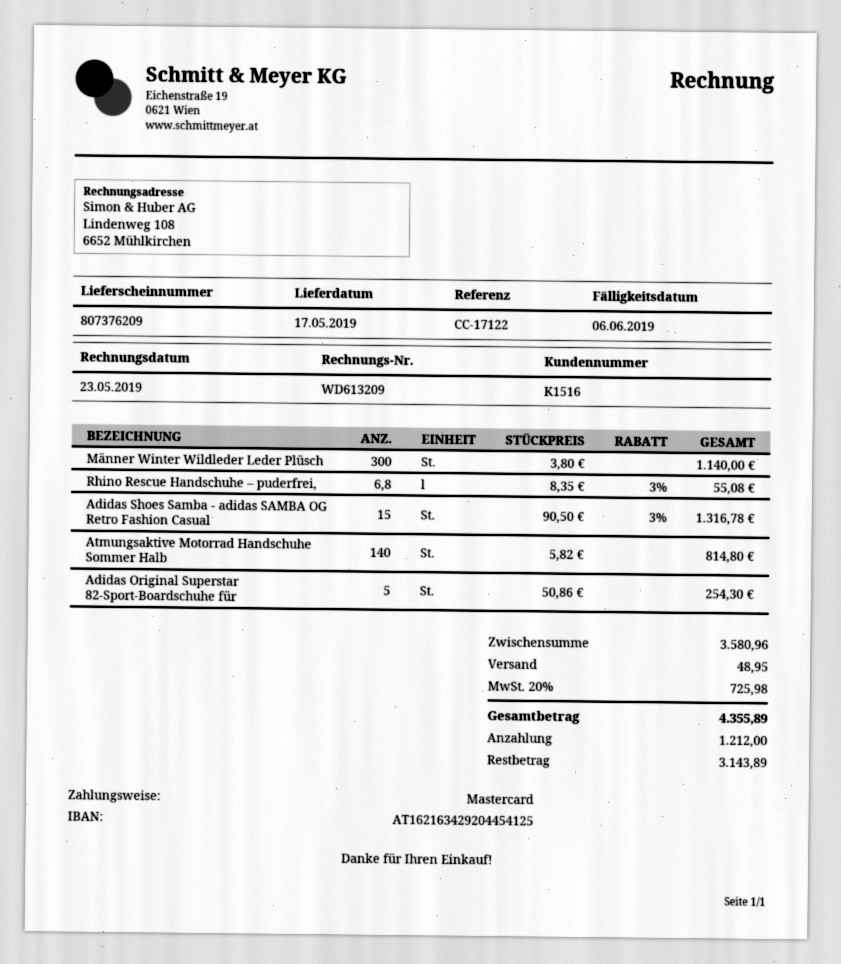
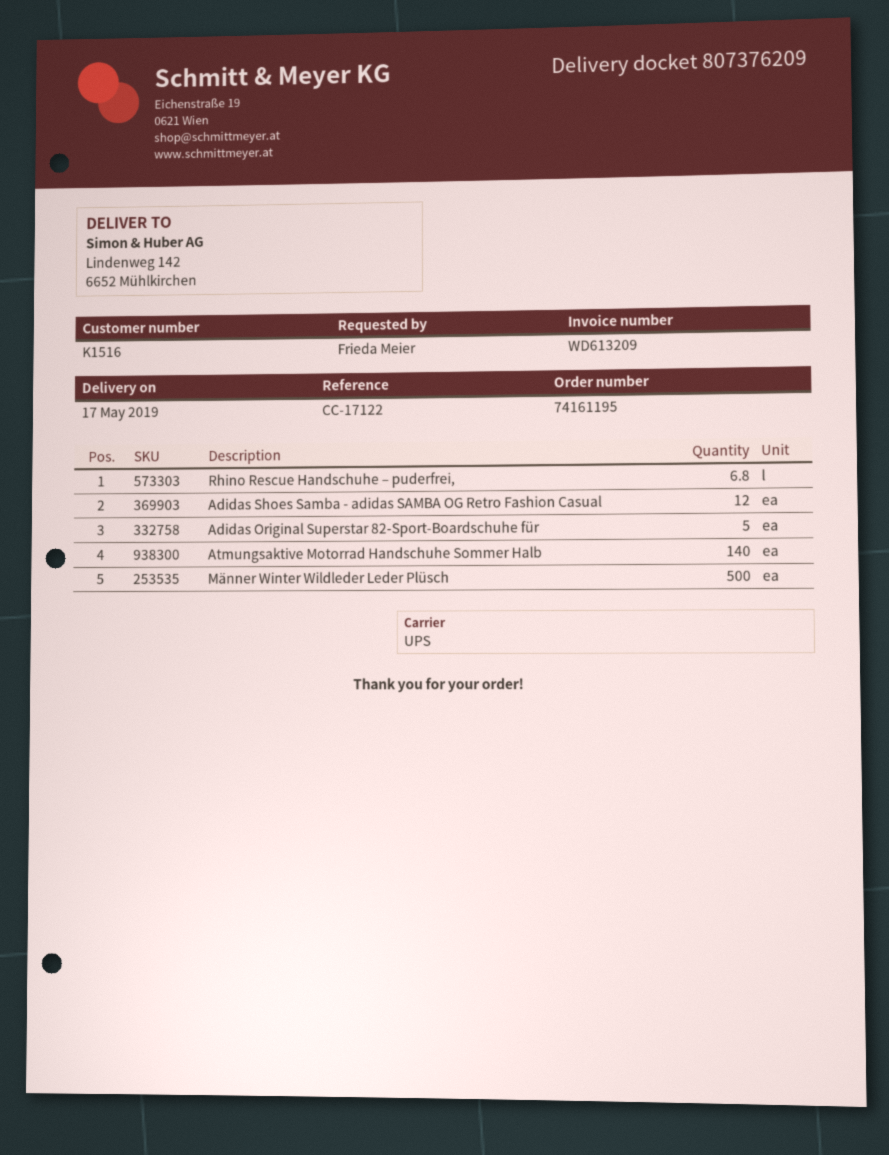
Männer Winter Wildleder Leder Plüsch: 300 -> 500
Adidas Shoes Samba - adidas SAMBA OG Retro Fashion Casual: 15 -> 12

